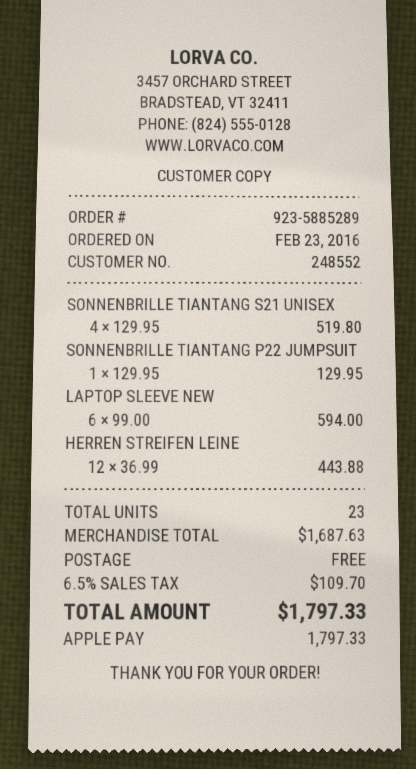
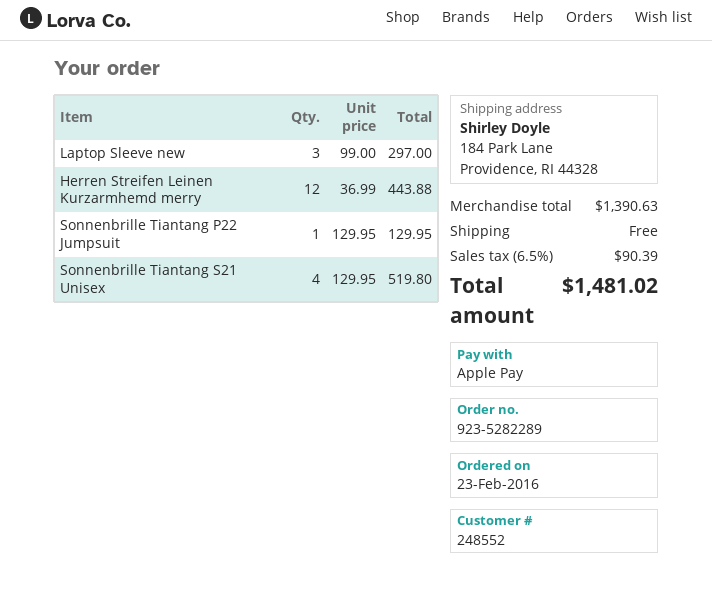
order number: 923-5885289 -> 923-5282289
LAPTOP SLEEVE NEW: 6 x 99.00 = 594.00 -> 3 x 99.00 = 297.00
subtotal: 1687.63 -> 1390.63
tax: 6.5% = 109.70 -> 6.5% = 90.39
total: 1797.33 -> 1481.02

